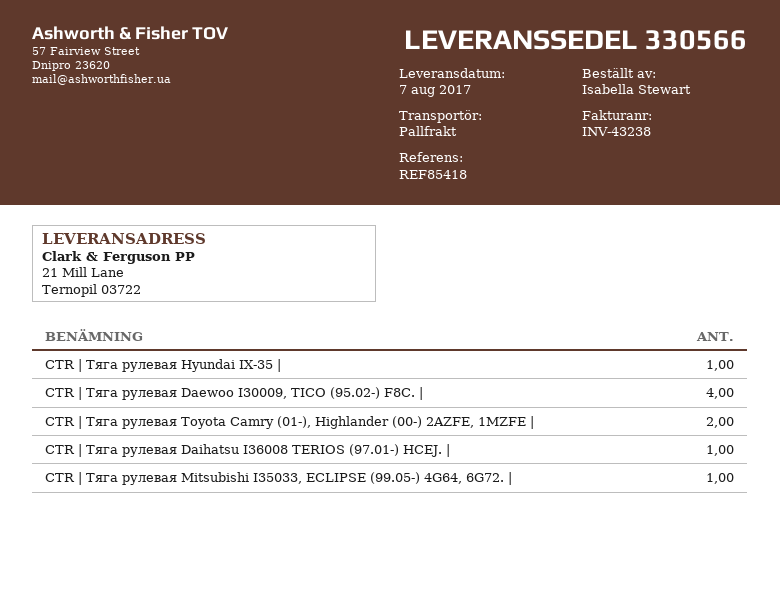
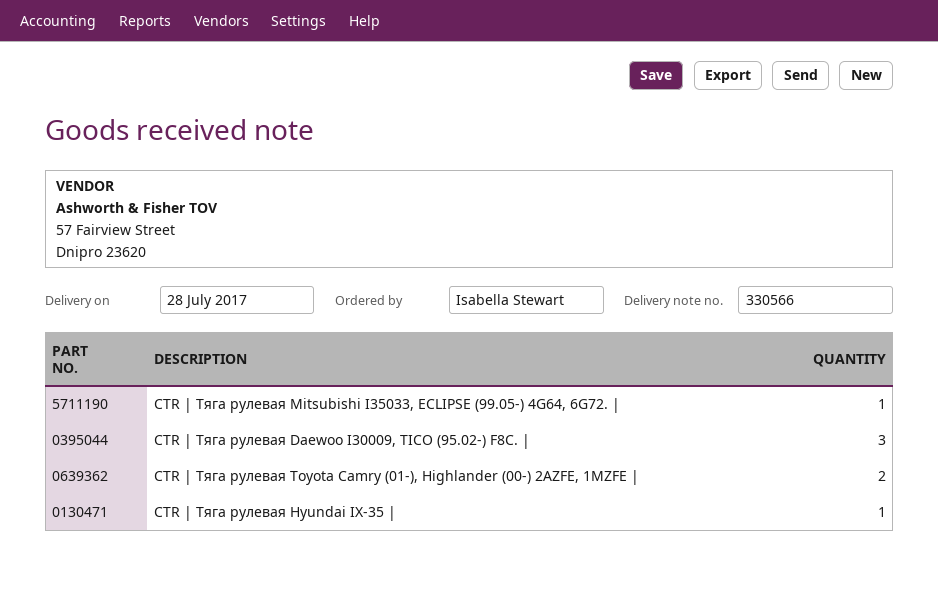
delivery date: 2017-08-07 -> 2017-07-28
CTR | Тяга рулевая Daewoo I30009, TICO (95.02-) F8C. |: 4 -> 3
CTR | Тяга рулевая Daihatsu I36008 TERIOS (97.01-) HCEJ. |: 1 -> none

